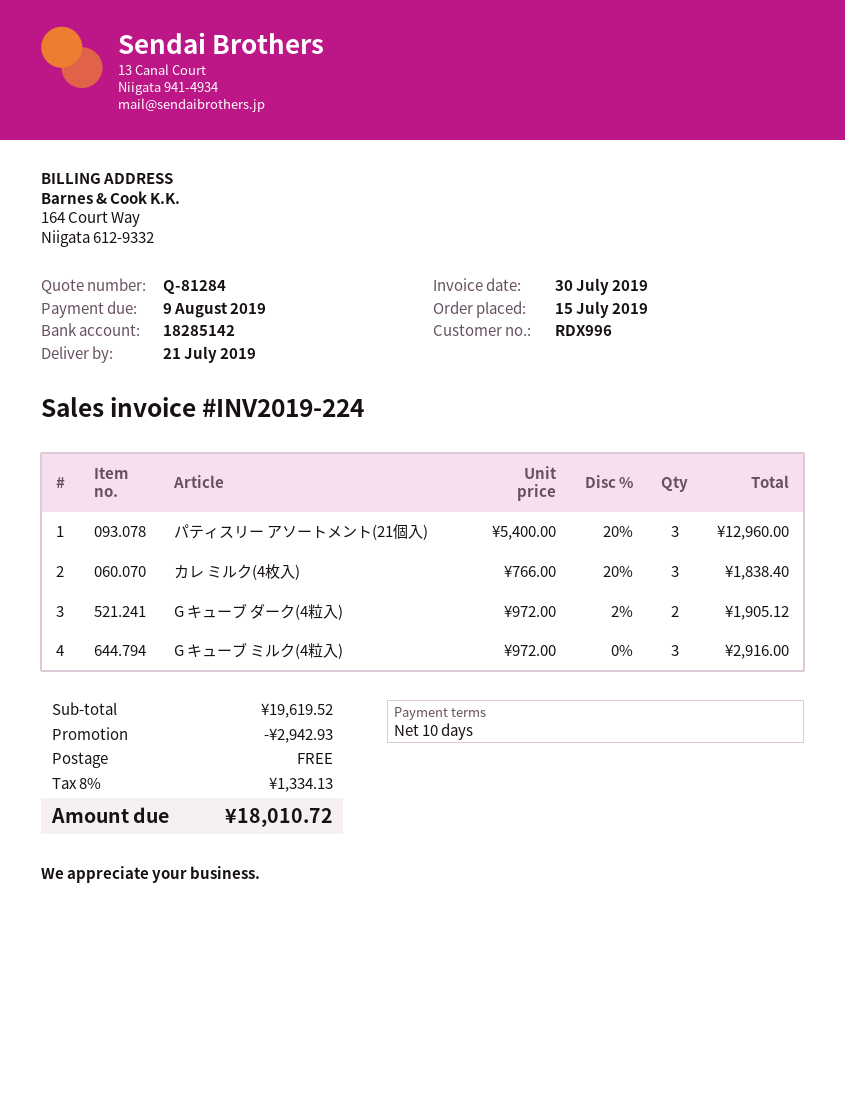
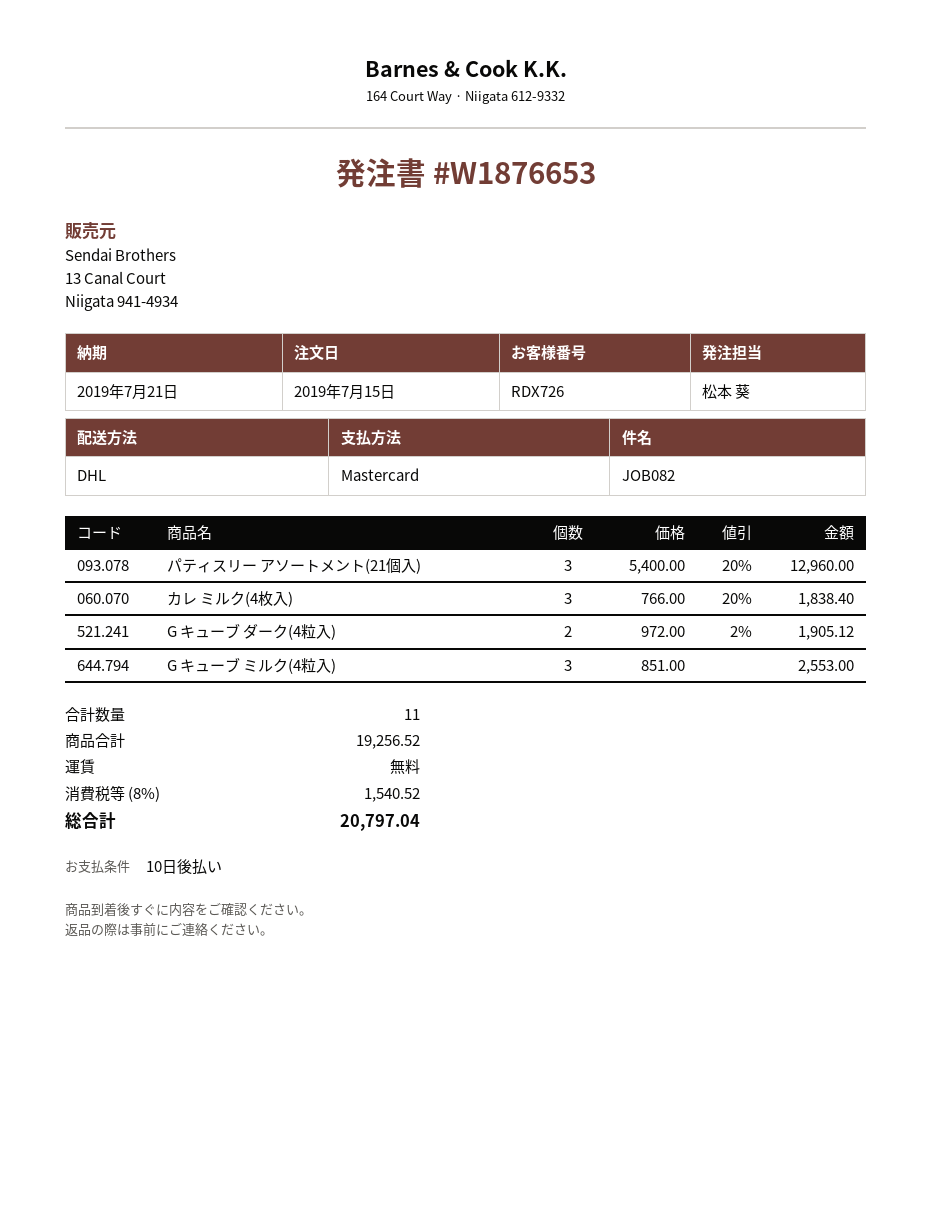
customer number: RDX996 -> RDX726
G キューブ ミルク(4粒入): 3 x 972.00 = 2916.00 -> 3 x 851.00 = 2553.00
subtotal: 19619.52 -> 19256.52
discount: 2942.93 -> none
tax: 8% = 1334.13 -> 8% = 1540.52
total: 18010.72 -> 20797.04

